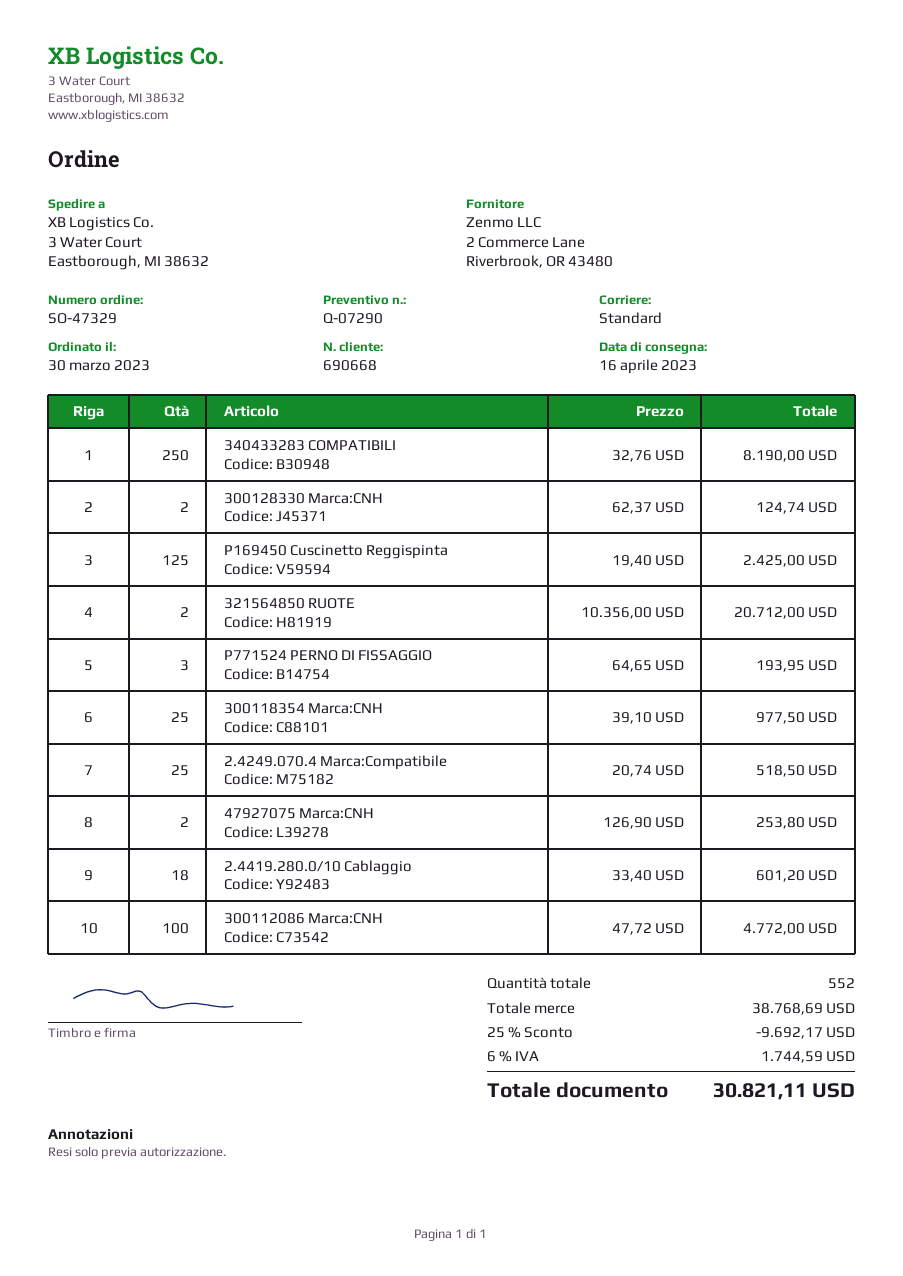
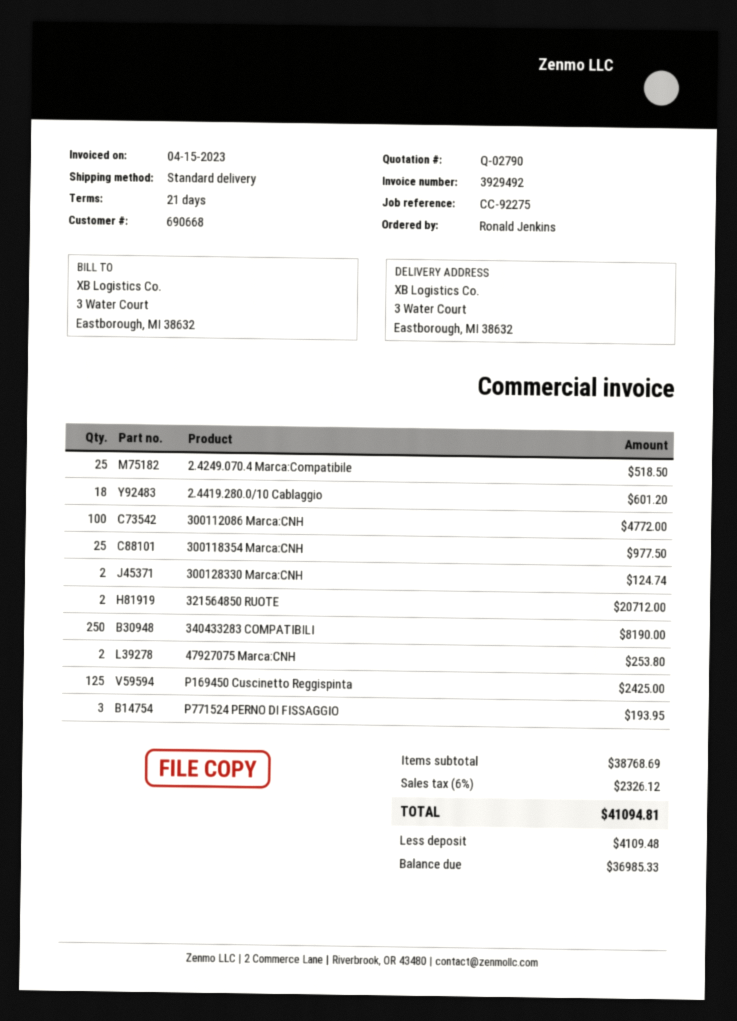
quote number: Q-07290 -> Q-02790
discount: 25% = 9692.17 -> none
tax: 6% = 1744.59 -> 6% = 2326.12
total: 30821.11 -> 41094.81

